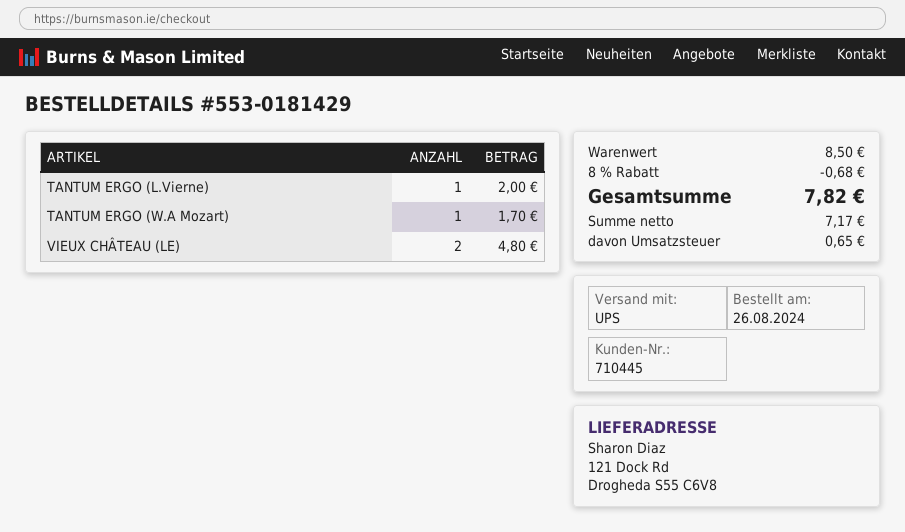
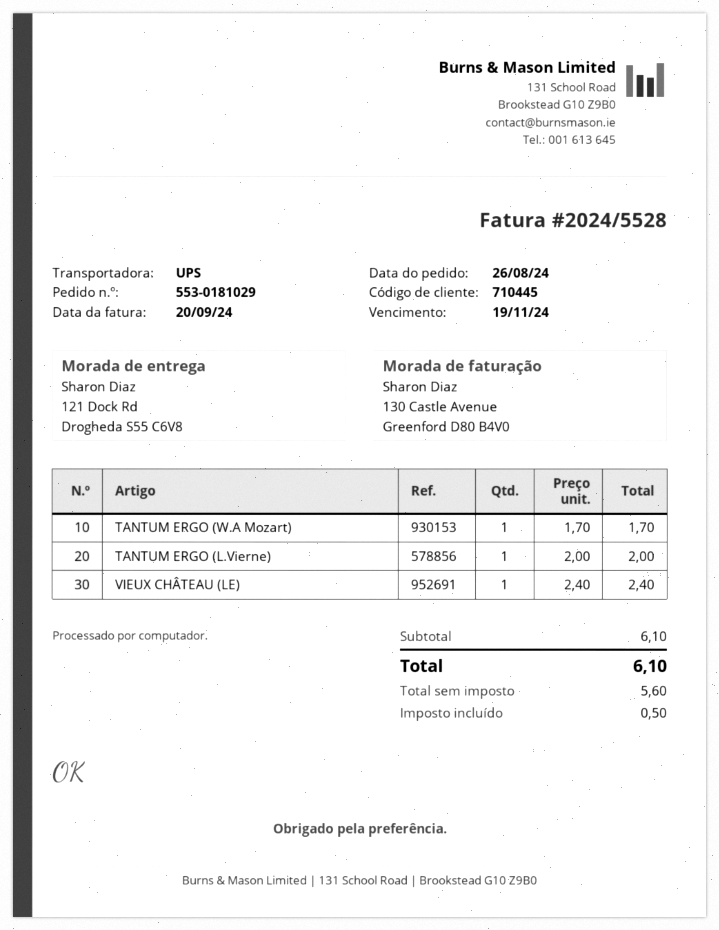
order number: 553-0181429 -> 553-0181029
VIEUX CHÂTEAU (LE): 2 for 4.80 -> 1 for 2.40
subtotal: 8.50 -> 6.10
discount: 8% = 0.68 -> none
net: 7.17 -> 5.60
tax: 0.65 -> 0.50
total: 7.82 -> 6.10

